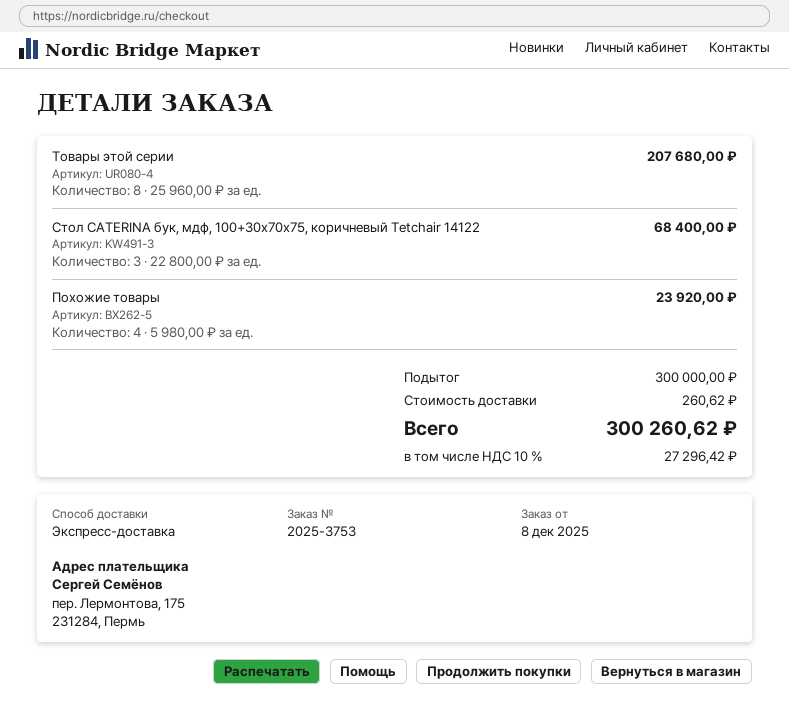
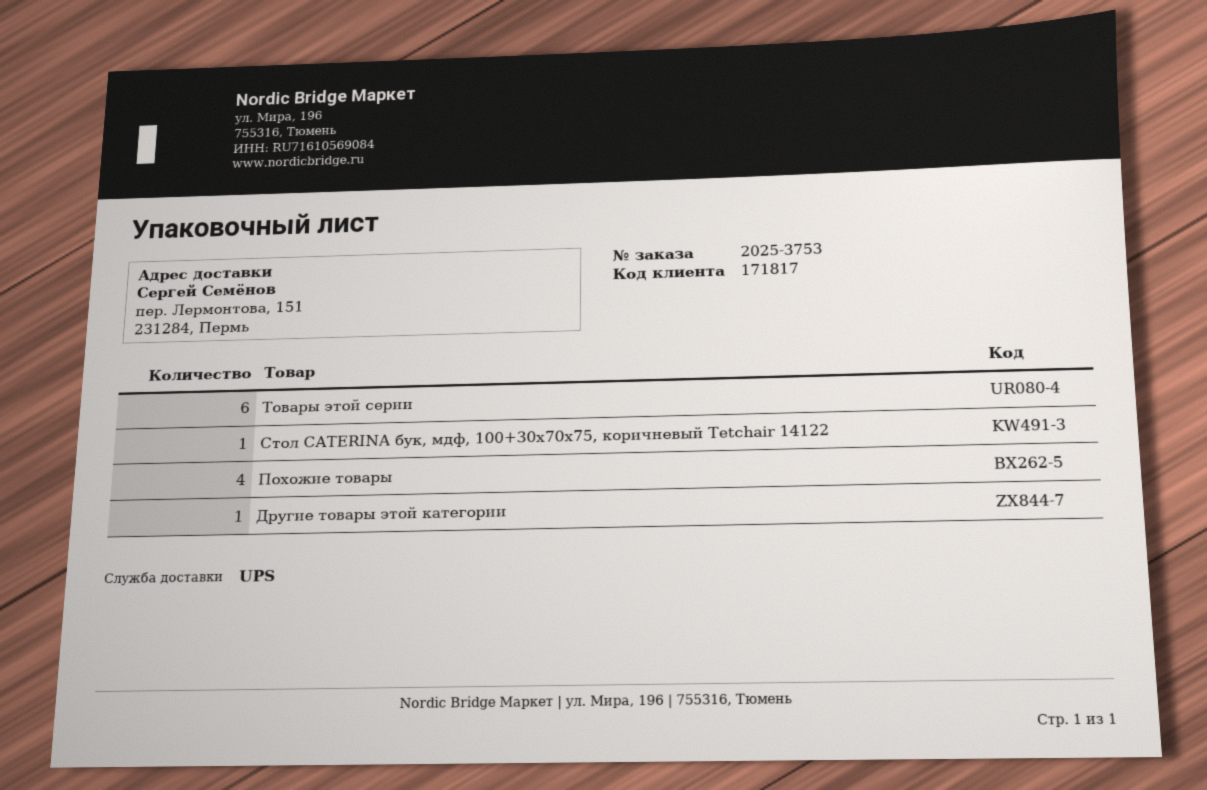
shipping method: express -> UPS
Товары этой серии: 8 -> 6
Стол CATERINA бук, мдф, 100+30x70x75, коричневый Tetchair 14122: 3 -> 1
Другие товары этой категории: none -> 1

